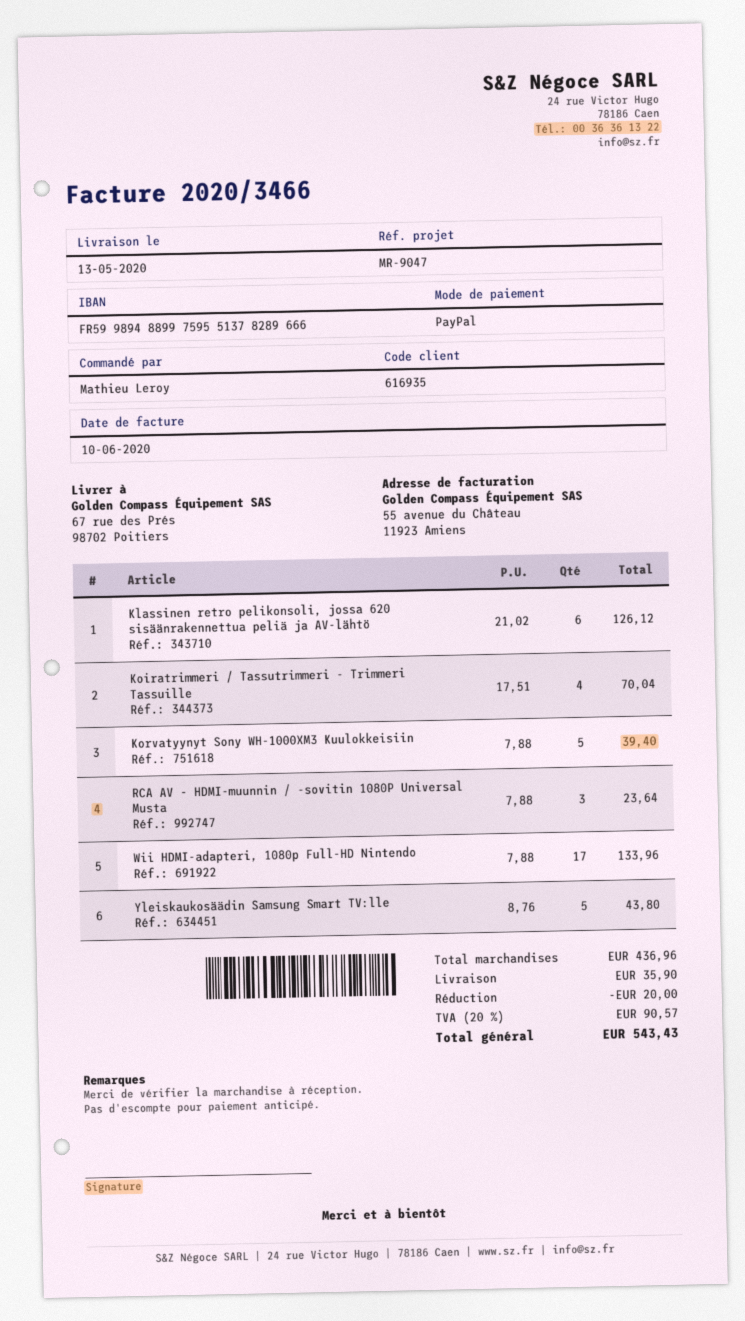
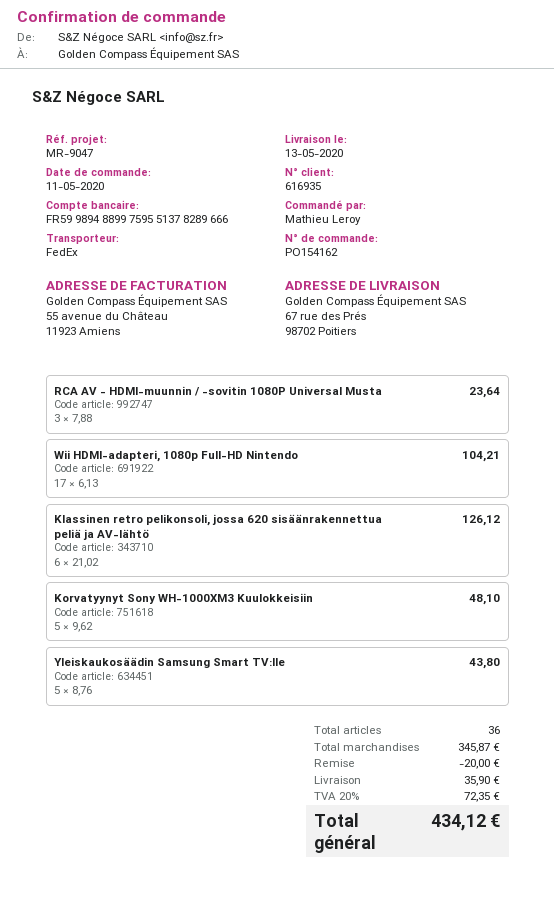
Koiratrimmeri / Tassutrimmeri - Trimmeri Tassuille: 4 x 17.51 = 70.04 -> none
Korvatyynyt Sony WH-1000XM3 Kuulokkeisiin: 5 x 7.88 = 39.40 -> 5 x 9.62 = 48.10
Wii HDMI-adapteri, 1080p Full-HD Nintendo: 17 x 7.88 = 133.96 -> 17 x 6.13 = 104.21
subtotal: 436.96 -> 345.87
tax: 20% = 90.57 -> 20% = 72.35
total: 543.43 -> 434.12

